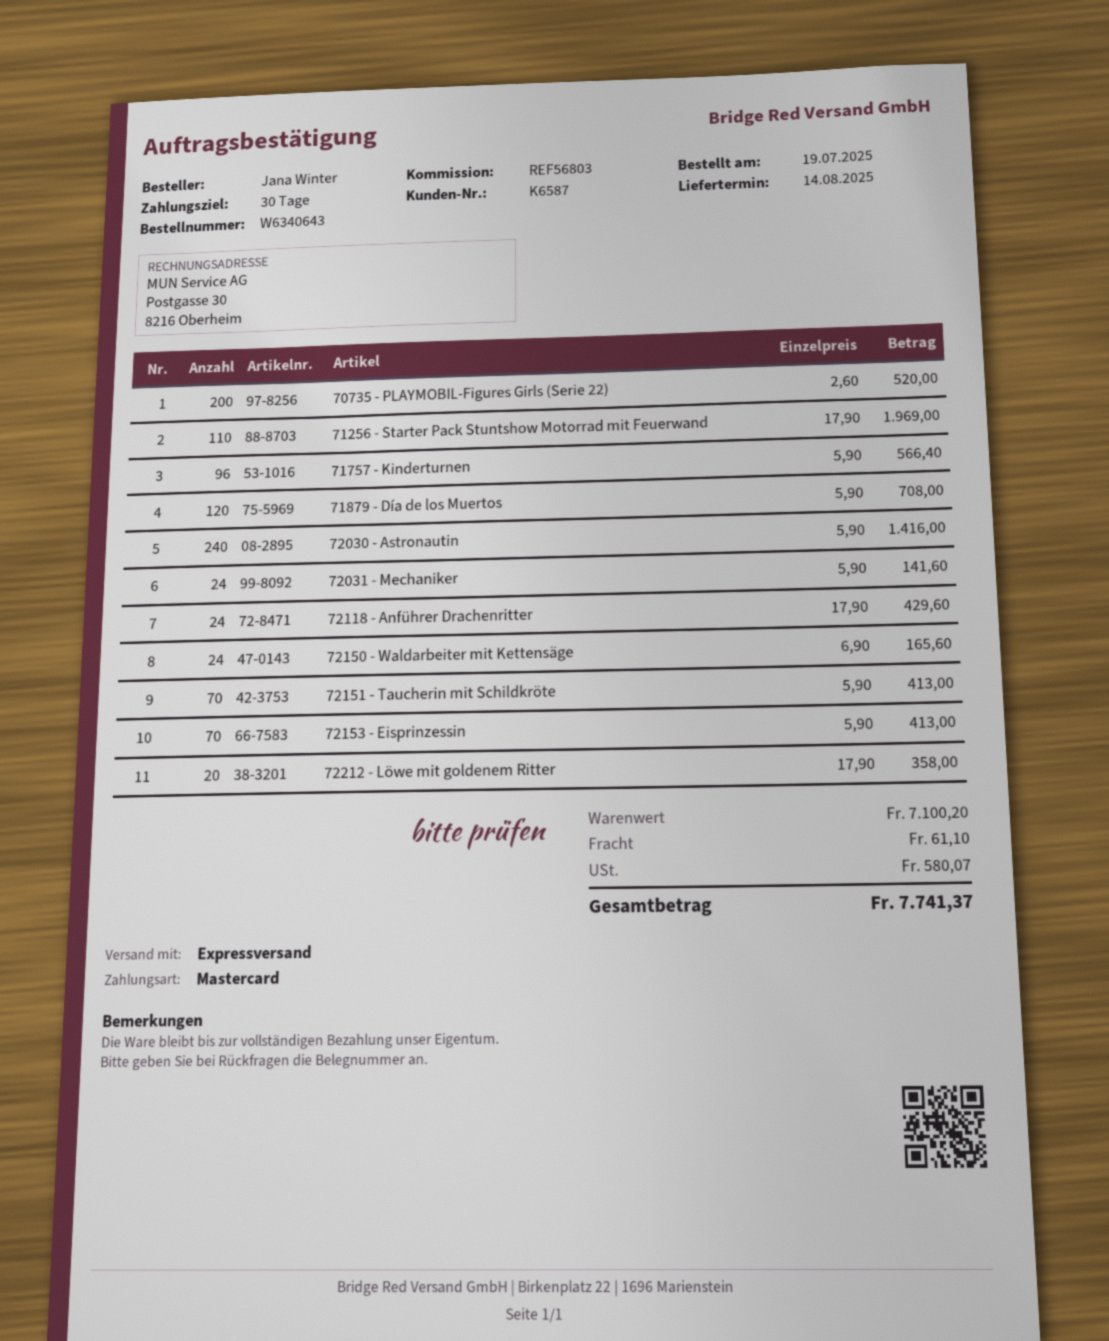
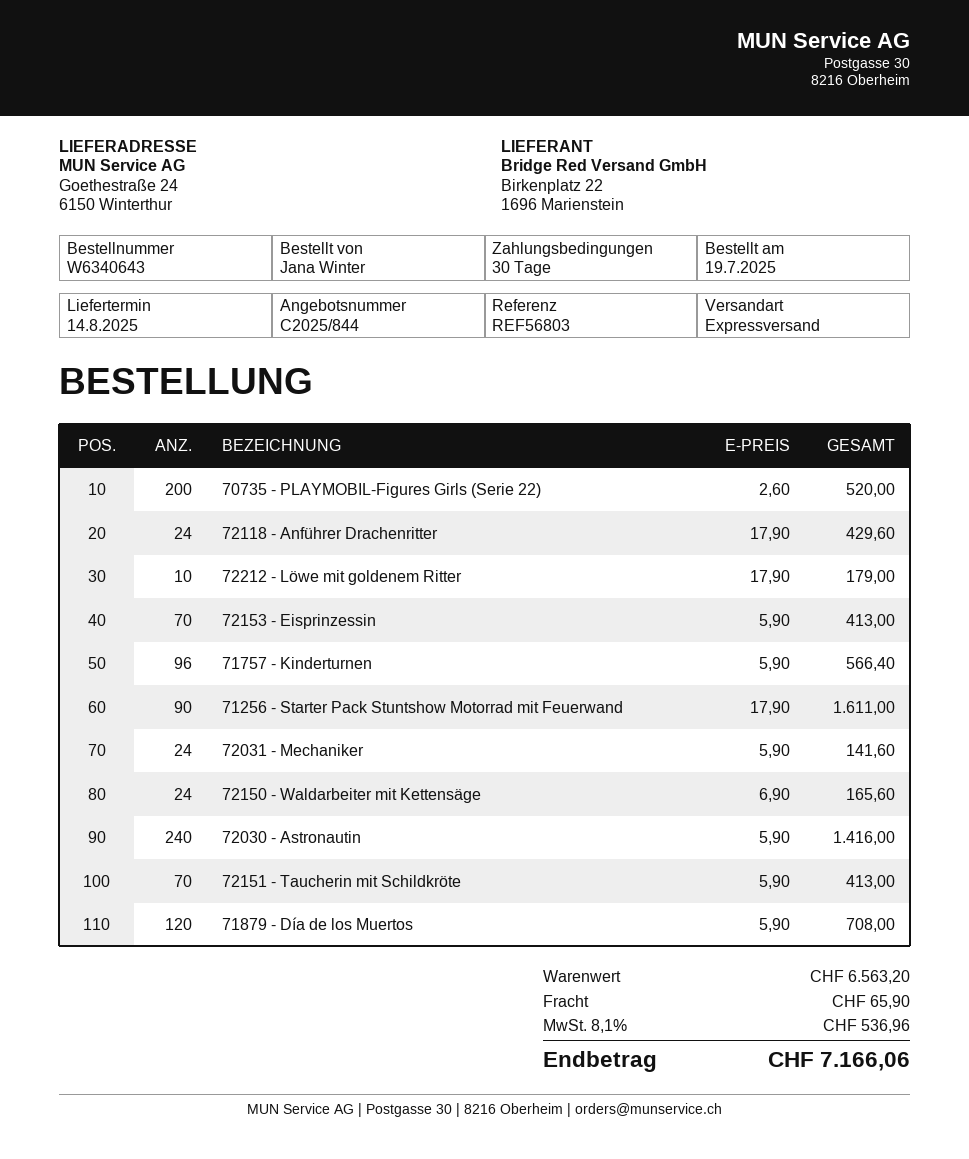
71256 - Starter Pack Stuntshow Motorrad mit Feuerwand: 110 x 17.90 = 1969.00 -> 90 x 17.90 = 1611.00
72212 - Löwe mit goldenem Ritter: 20 x 17.90 = 358.00 -> 10 x 17.90 = 179.00
subtotal: 7100.20 -> 6563.20
shipping: 61.10 -> 65.90
tax: 580.07 -> 536.96
total: 7741.37 -> 7166.06

